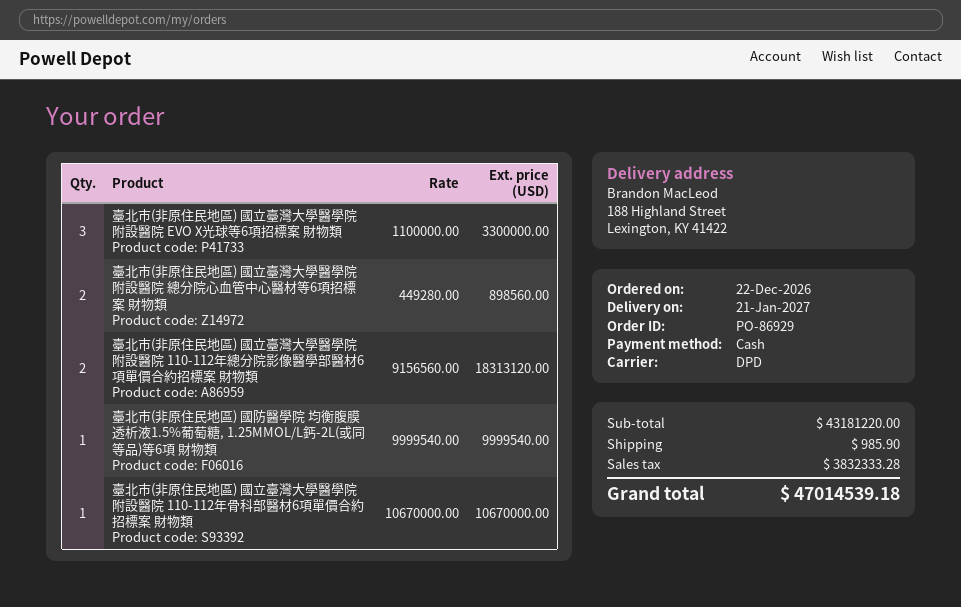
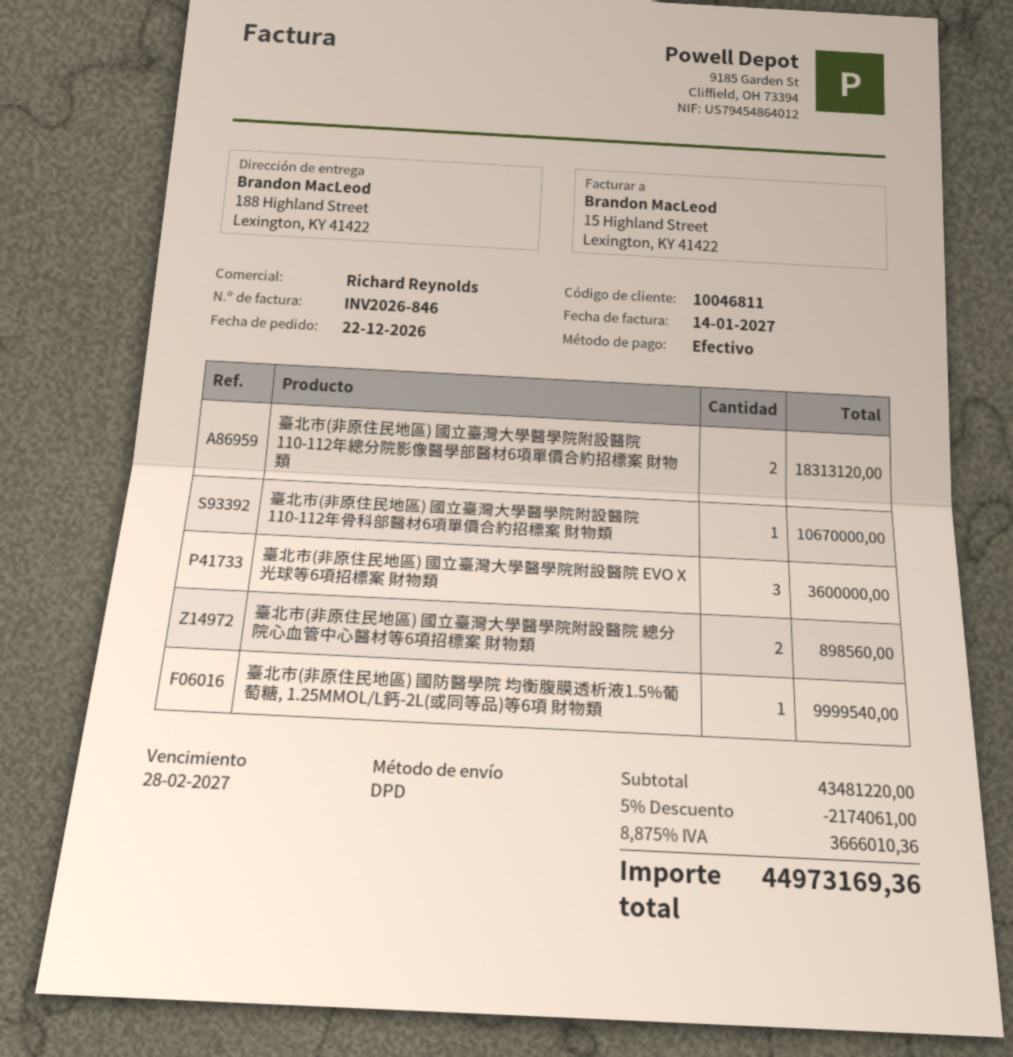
臺北市(非原住民地區) 國立臺灣大學醫學院附設醫院 EVO X光球等6項招標案 財物類: 3 for 3300000.00 -> 3 for 3600000.00
subtotal: 43181220.00 -> 43481220.00
discount: none -> 5% = 2174061.00
shipping: 985.90 -> none
tax: 3832333.28 -> 3666010.36
total: 47014539.18 -> 44973169.36

